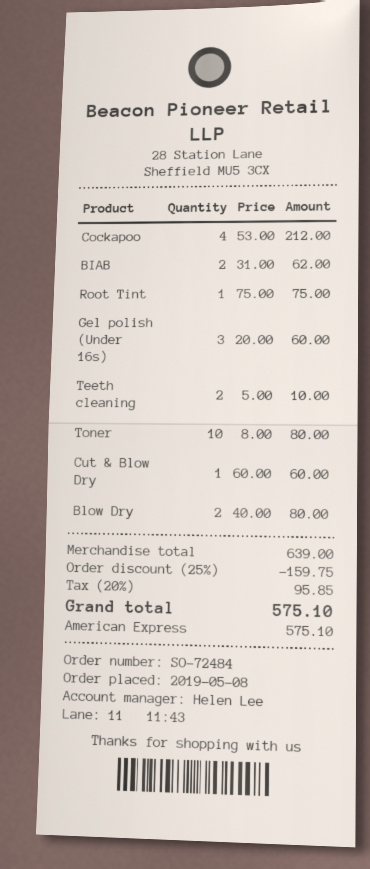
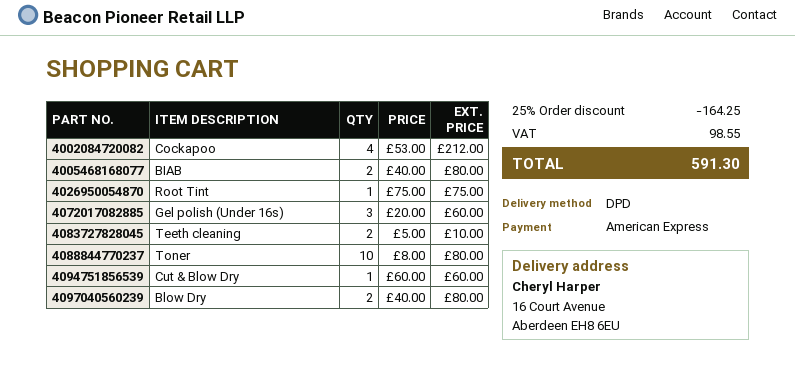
BIAB: 2 x 31.00 = 62.00 -> 2 x 40.00 = 80.00
discount: 25% = 159.75 -> 25% = 164.25
tax: 95.85 -> 98.55
total: 575.10 -> 591.30

